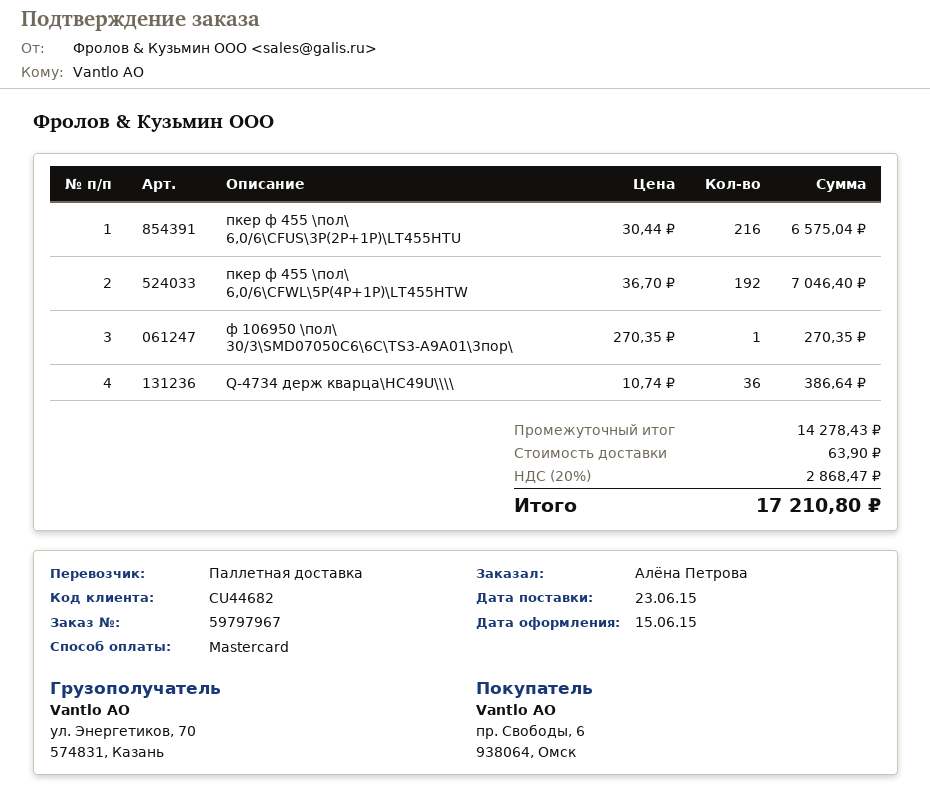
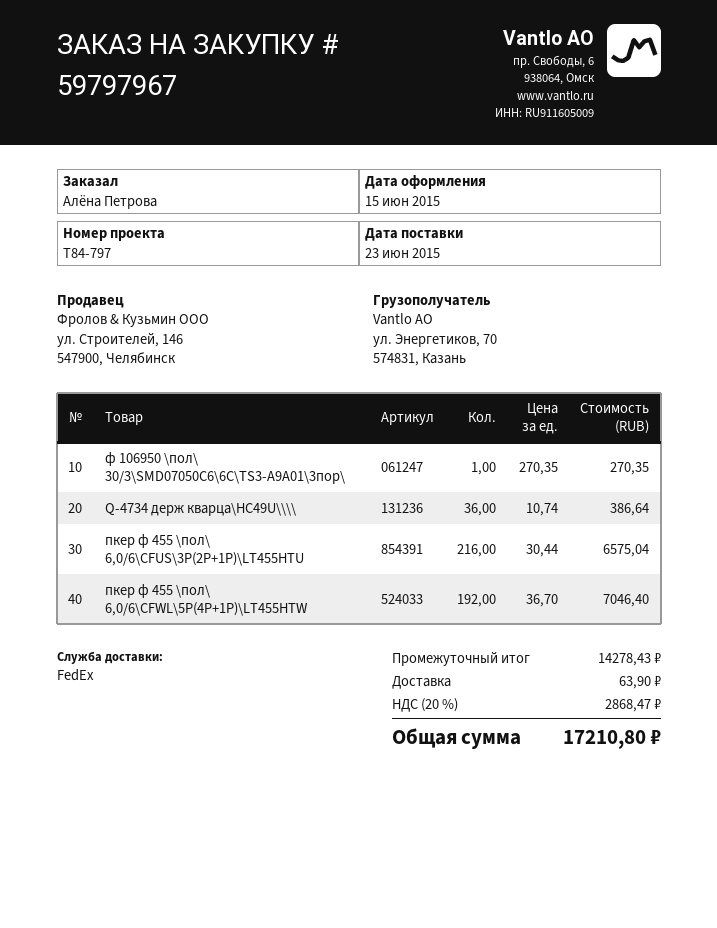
shipping method: pallet freight -> FedEx

